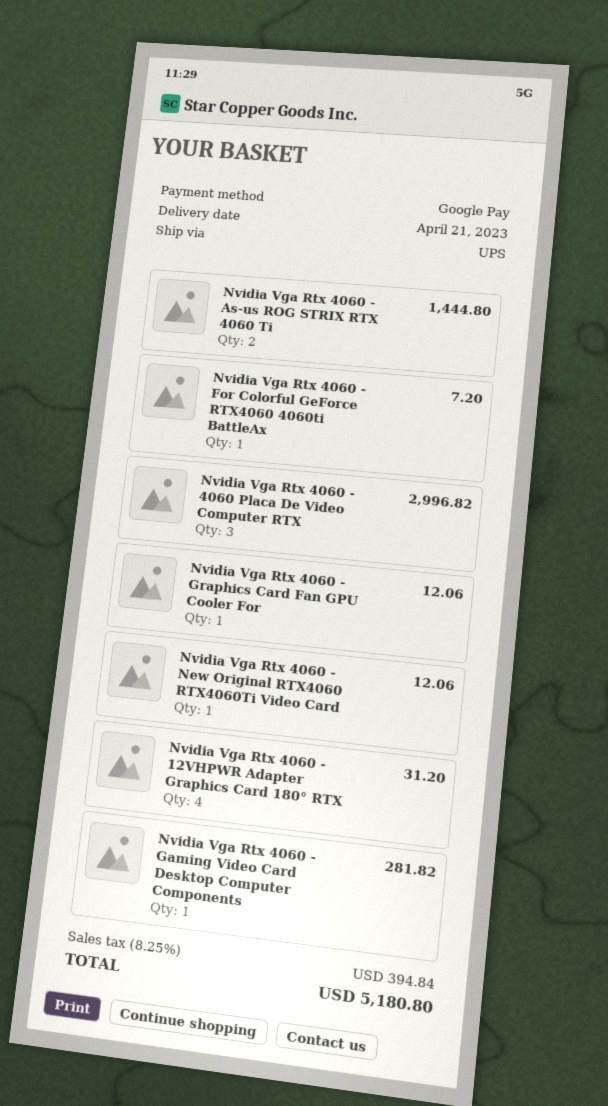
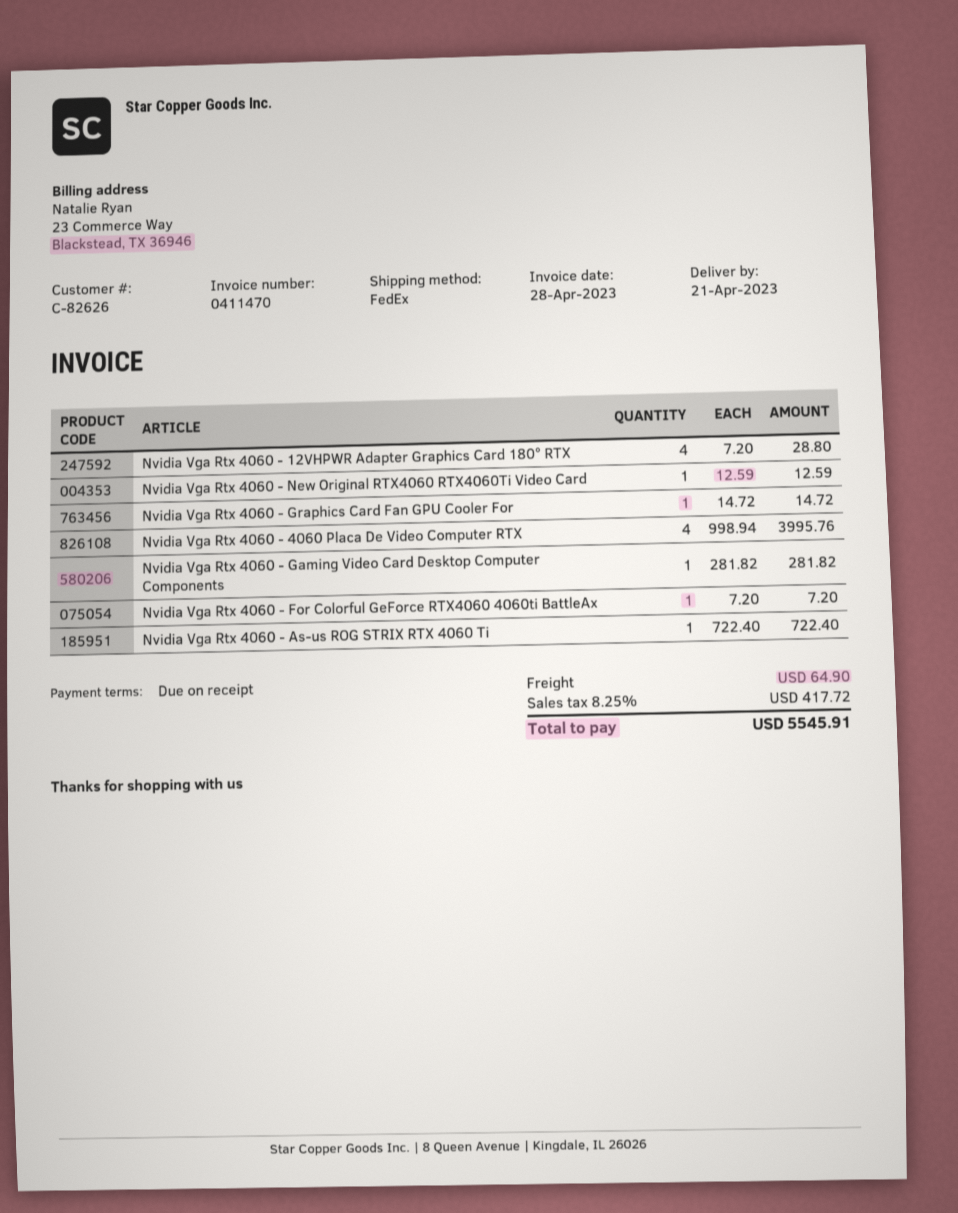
shipping method: UPS -> FedEx
Nvidia Vga Rtx 4060 - As-us ROG STRIX RTX 4060 Ti: 2 for 1444.80 -> 1 for 722.40
Nvidia Vga Rtx 4060 - 4060 Placa De Video Computer RTX: 3 for 2996.82 -> 4 for 3995.76
Nvidia Vga Rtx 4060 - Graphics Card Fan GPU Cooler For: 1 for 12.06 -> 1 for 14.72
Nvidia Vga Rtx 4060 - New Original RTX4060 RTX4060Ti Video Card: 1 for 12.06 -> 1 for 12.59
Nvidia Vga Rtx 4060 - 12VHPWR Adapter Graphics Card 180° RTX: 4 for 31.20 -> 4 for 28.80
shipping: none -> 64.90
tax: 8.25% = 394.84 -> 8.25% = 417.72
total: 5180.80 -> 5545.91

